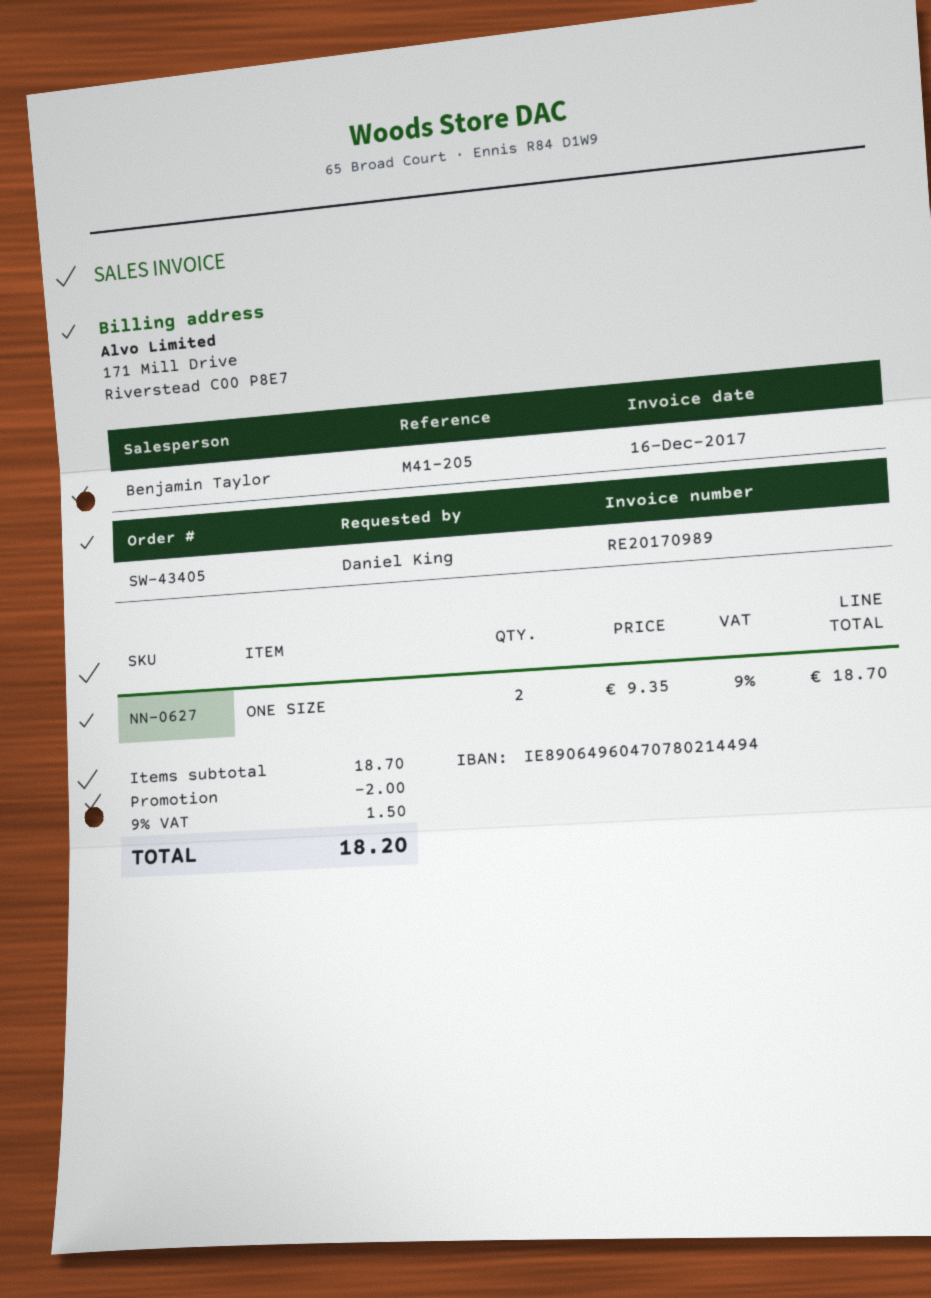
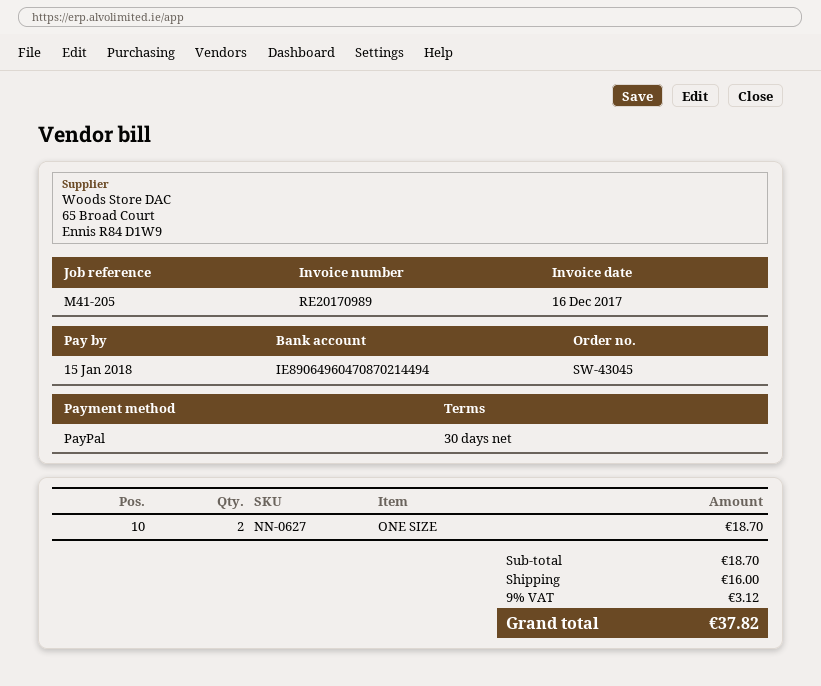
order number: SW-43405 -> SW-43045
bank account: IE89064960470780214494 -> IE89064960470870214494
discount: 2.00 -> none
shipping: none -> 16.00
tax: 9% = 1.50 -> 9% = 3.12
total: 18.20 -> 37.82

